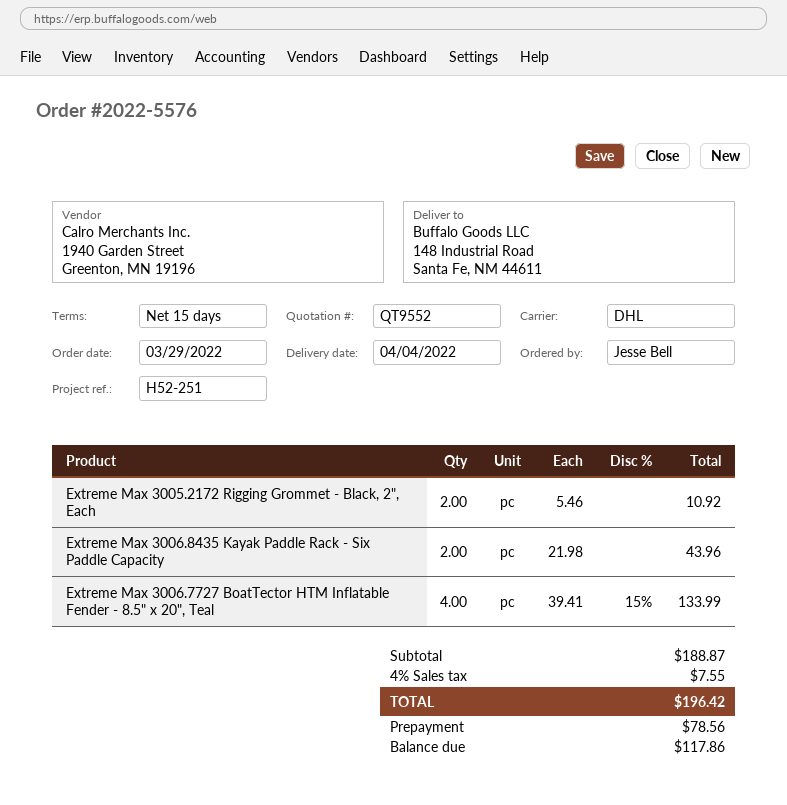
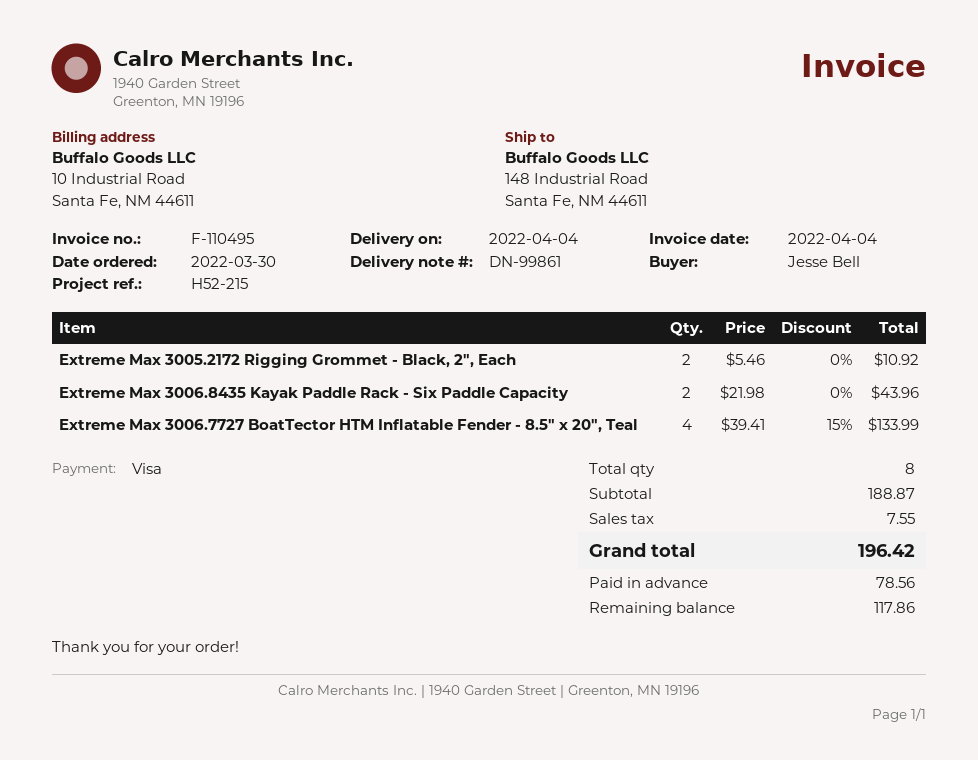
order date: 2022-03-29 -> 2022-03-30
reference: H52-251 -> H52-215

